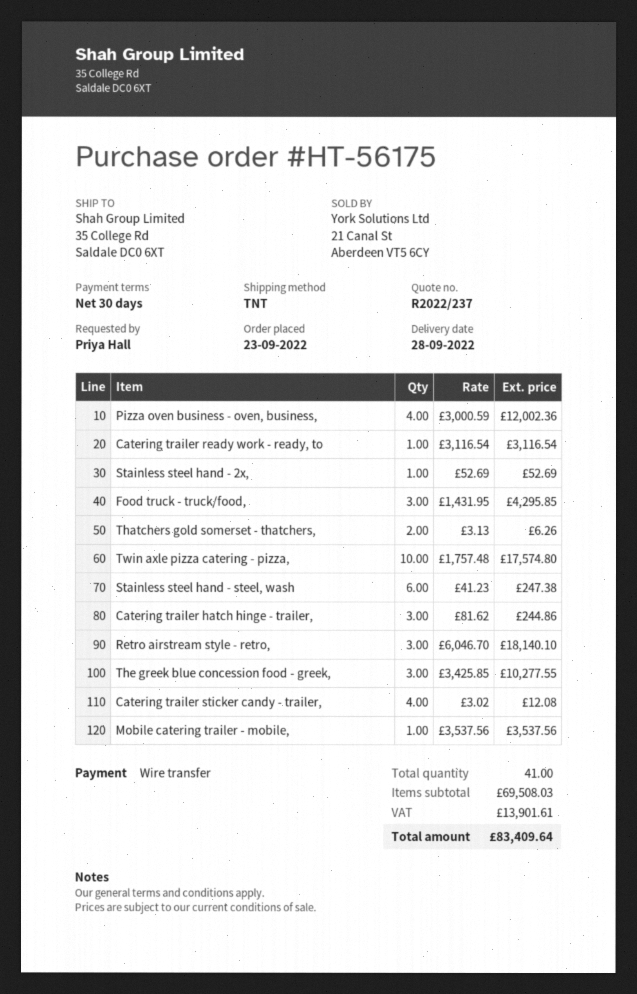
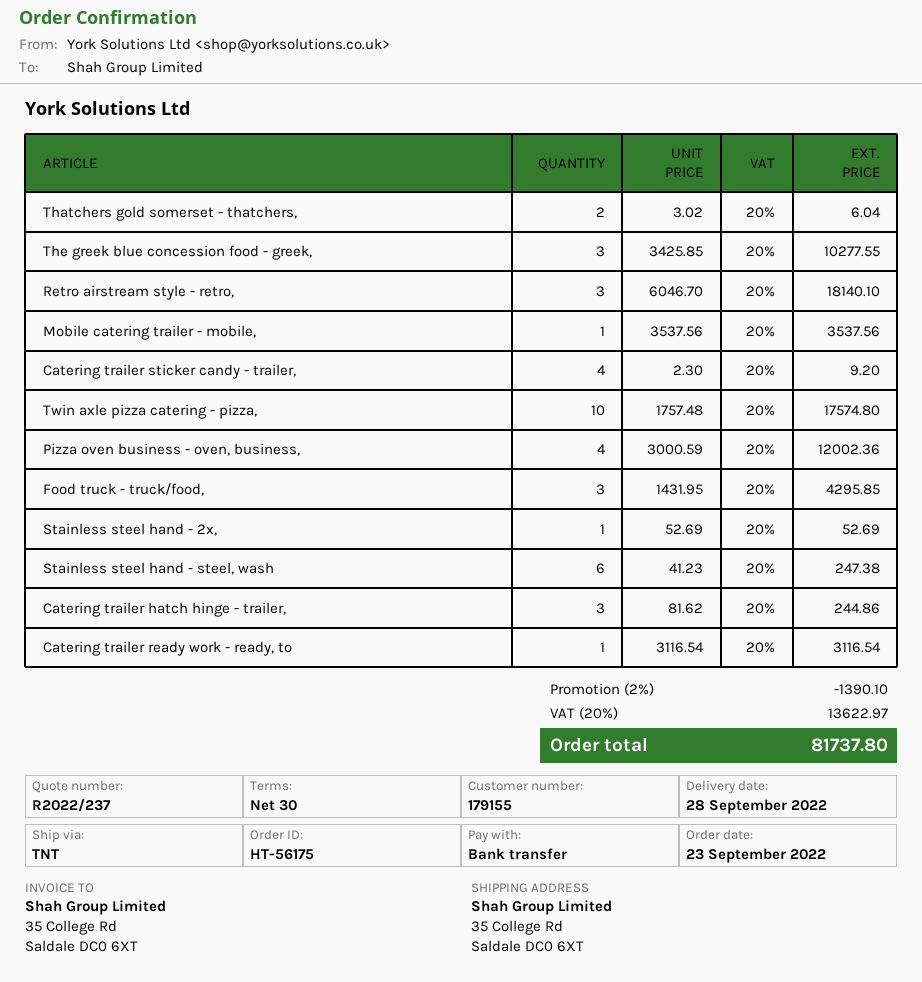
Thatchers gold somerset - thatchers,: 2 x 3.13 = 6.26 -> 2 x 3.02 = 6.04
Catering trailer sticker candy - trailer,: 4 x 3.02 = 12.08 -> 4 x 2.30 = 9.20
discount: none -> 2% = 1390.10
tax: 13901.61 -> 13622.97
total: 83409.64 -> 81737.80

